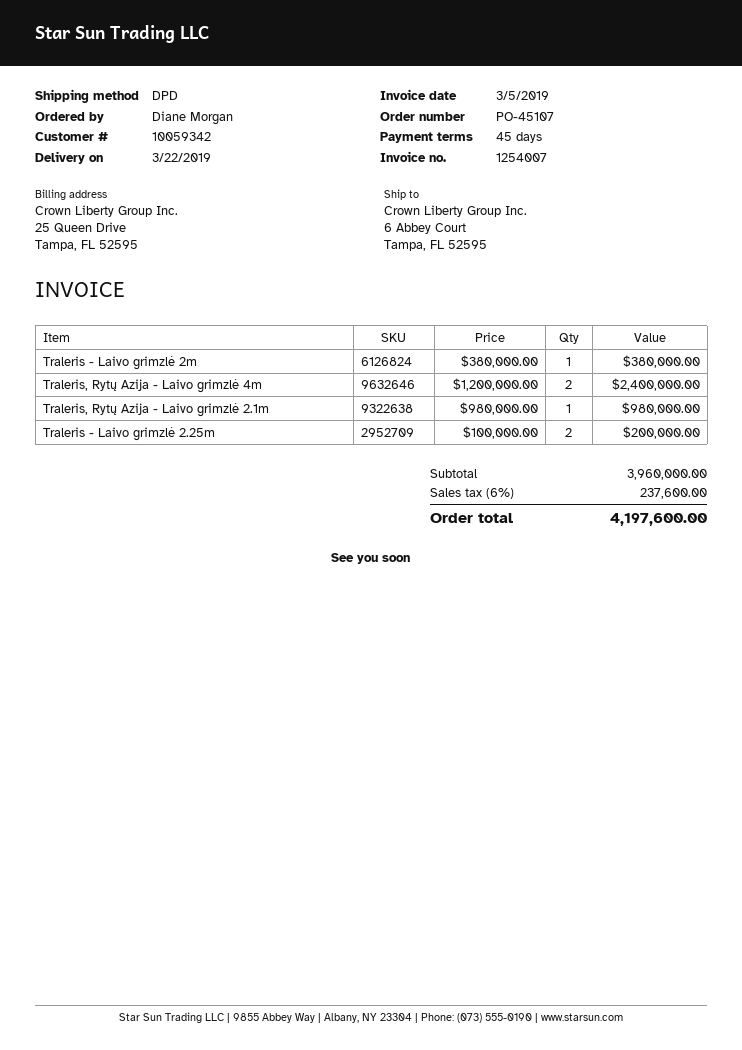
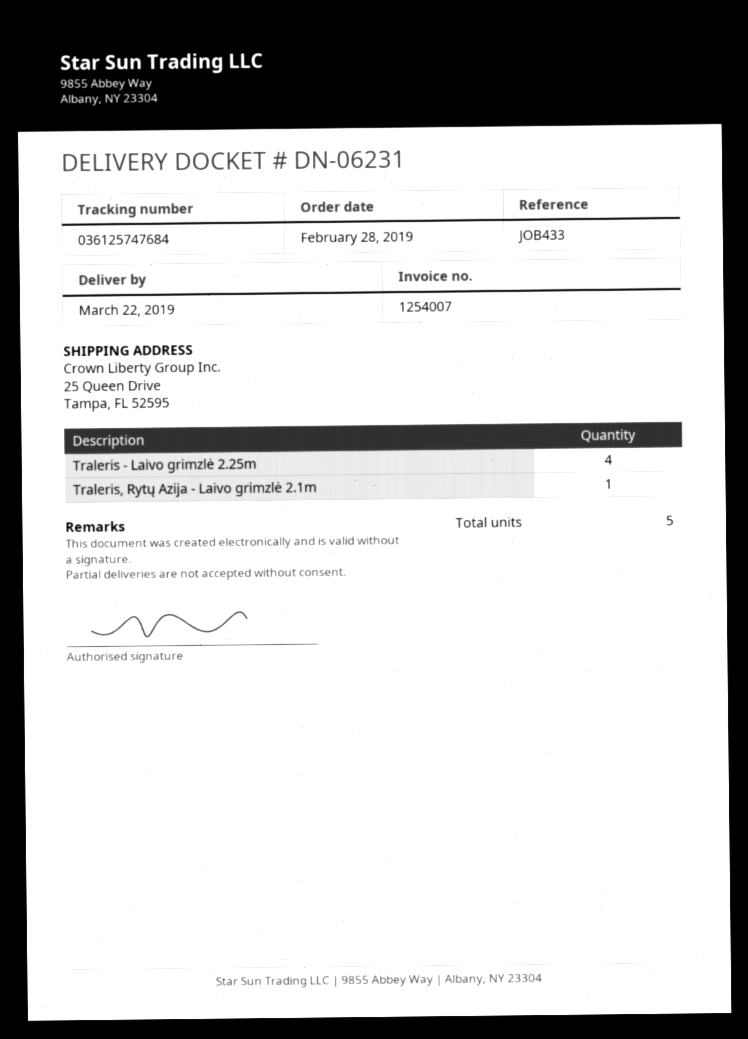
ship to: 6 Abbey Court, Tampa, FL 52595 -> 25 Queen Drive, Tampa, FL 52595
Traleris - Laivo grimzlė 2m: 1 -> none
Traleris, Rytų Azija - Laivo grimzlė 4m: 2 -> none
Traleris - Laivo grimzlė 2.25m: 2 -> 4

